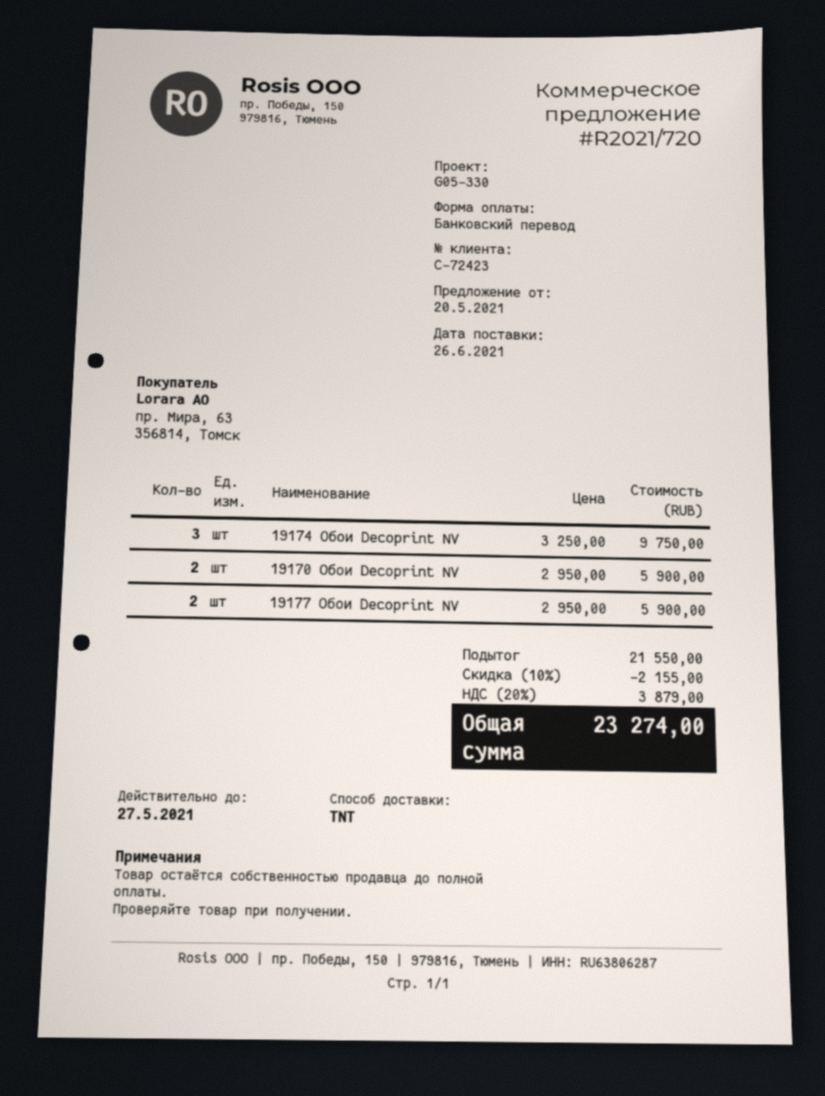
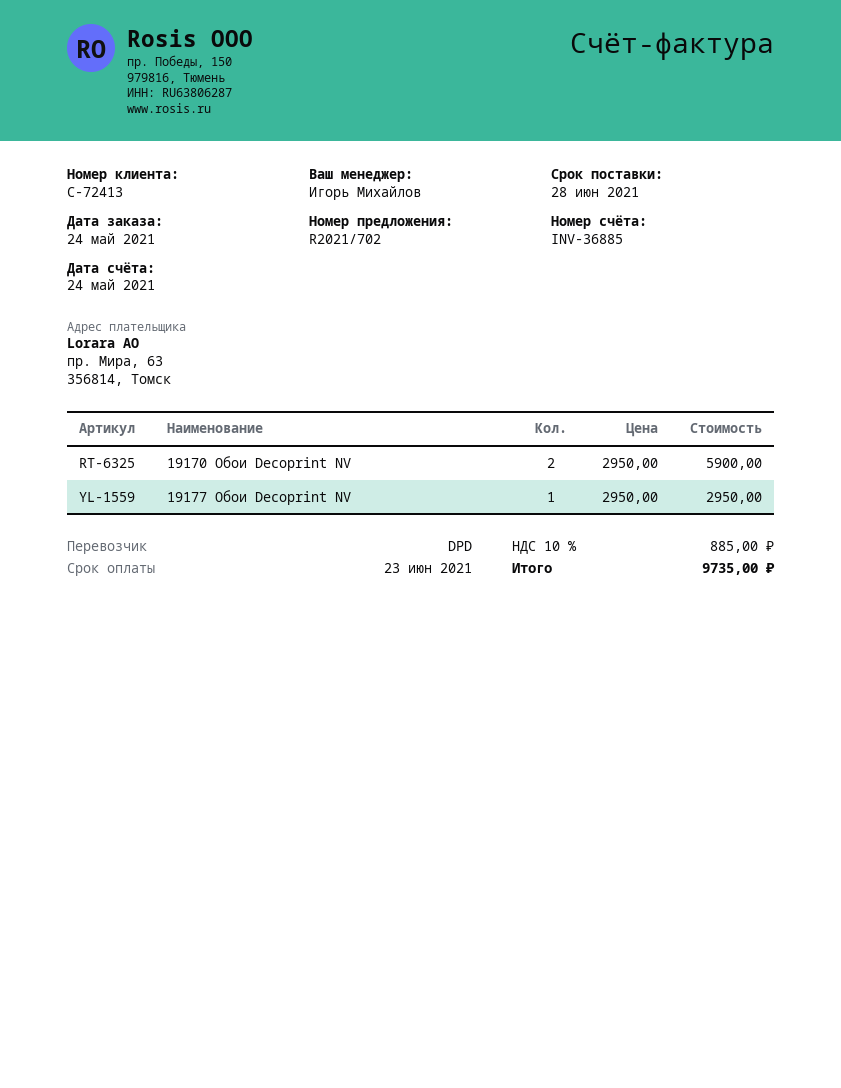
quote number: R2021/720 -> R2021/702
delivery date: 2021-06-26 -> 2021-06-28
customer number: C-72423 -> C-72413
shipping method: TNT -> DPD
19174 Обои Decoprint NV: 3 x 3250.00 = 9750.00 -> none
19177 Обои Decoprint NV: 2 x 2950.00 = 5900.00 -> 1 x 2950.00 = 2950.00
discount: 10% = 2155.00 -> none
tax: 20% = 3879.00 -> 10% = 885.00
total: 23274.00 -> 9735.00

